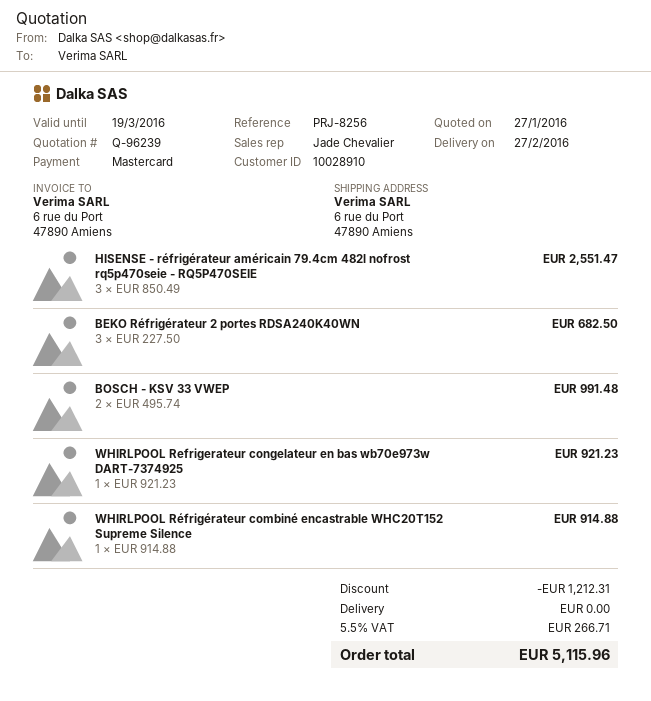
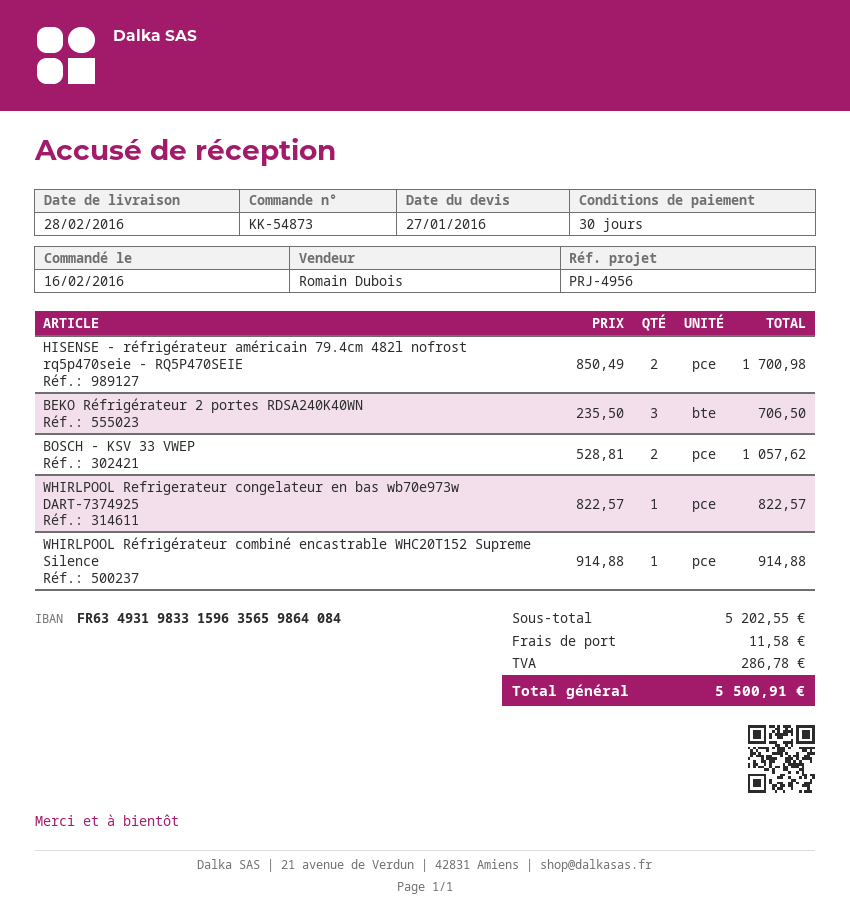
delivery date: 2016-02-27 -> 2016-02-28
reference: PRJ-8256 -> PRJ-4956
sales rep: Jade Chevalier -> Romain Dubois
HISENSE - réfrigérateur américain 79.4cm 482l nofrost rq5p470seie - RQ5P470SEIE: 3 x 850.49 = 2551.47 -> 2 x 850.49 = 1700.98
BEKO Réfrigérateur 2 portes RDSA240K40WN: 3 x 227.50 = 682.50 -> 3 x 235.50 = 706.50
BOSCH - KSV 33 VWEP: 2 x 495.74 = 991.48 -> 2 x 528.81 = 1057.62
WHIRLPOOL Refrigerateur congelateur en bas wb70e973w DART-7374925: 1 x 921.23 = 921.23 -> 1 x 822.57 = 822.57
discount: 1212.31 -> none
shipping: 0.00 -> 11.58
tax: 266.71 -> 286.78
total: 5115.96 -> 5500.91

